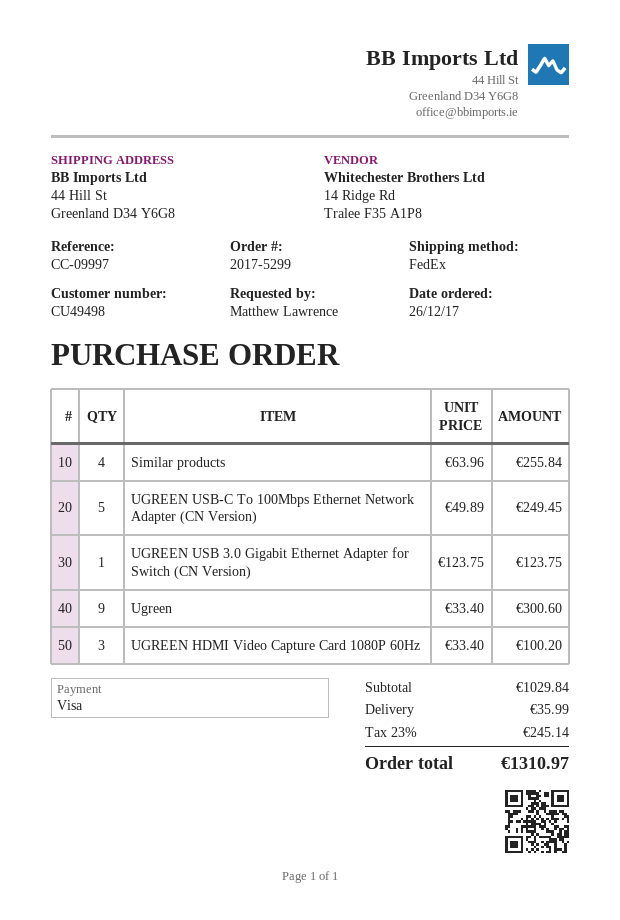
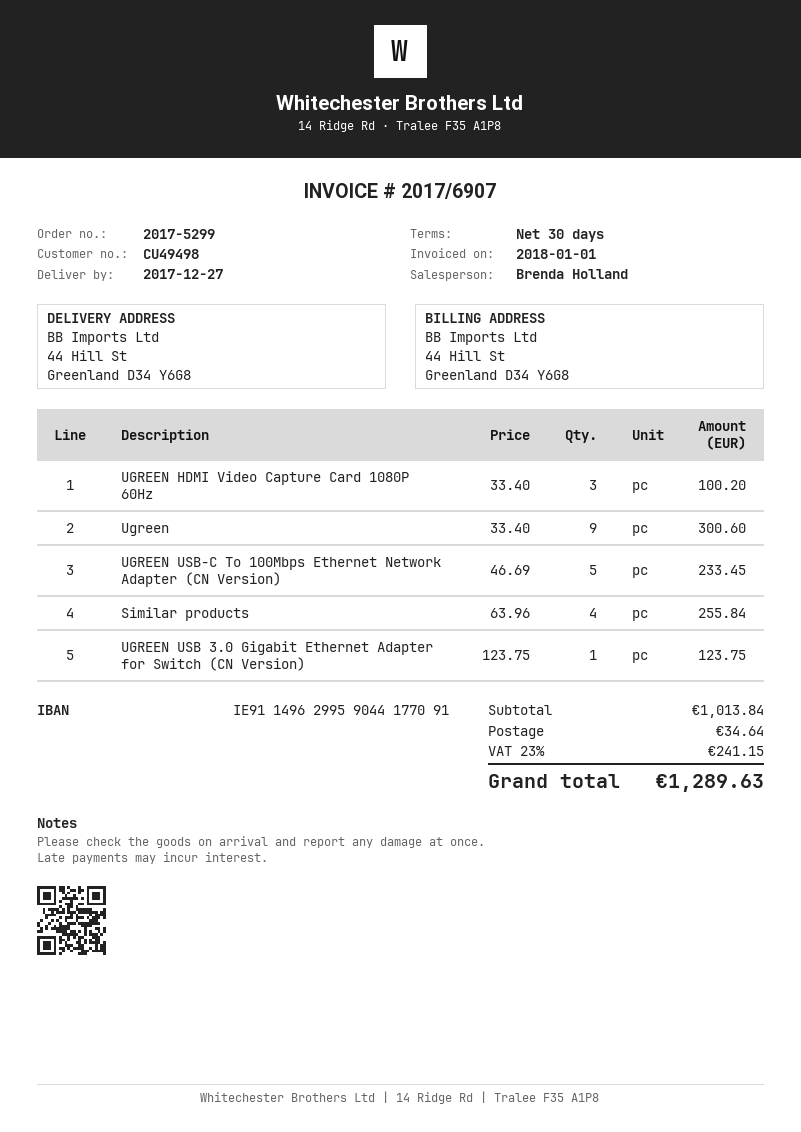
UGREEN USB-C To 100Mbps Ethernet Network Adapter (CN Version): 5 x 49.89 = 249.45 -> 5 x 46.69 = 233.45
subtotal: 1029.84 -> 1013.84
shipping: 35.99 -> 34.64
tax: 23% = 245.14 -> 23% = 241.15
total: 1310.97 -> 1289.63

